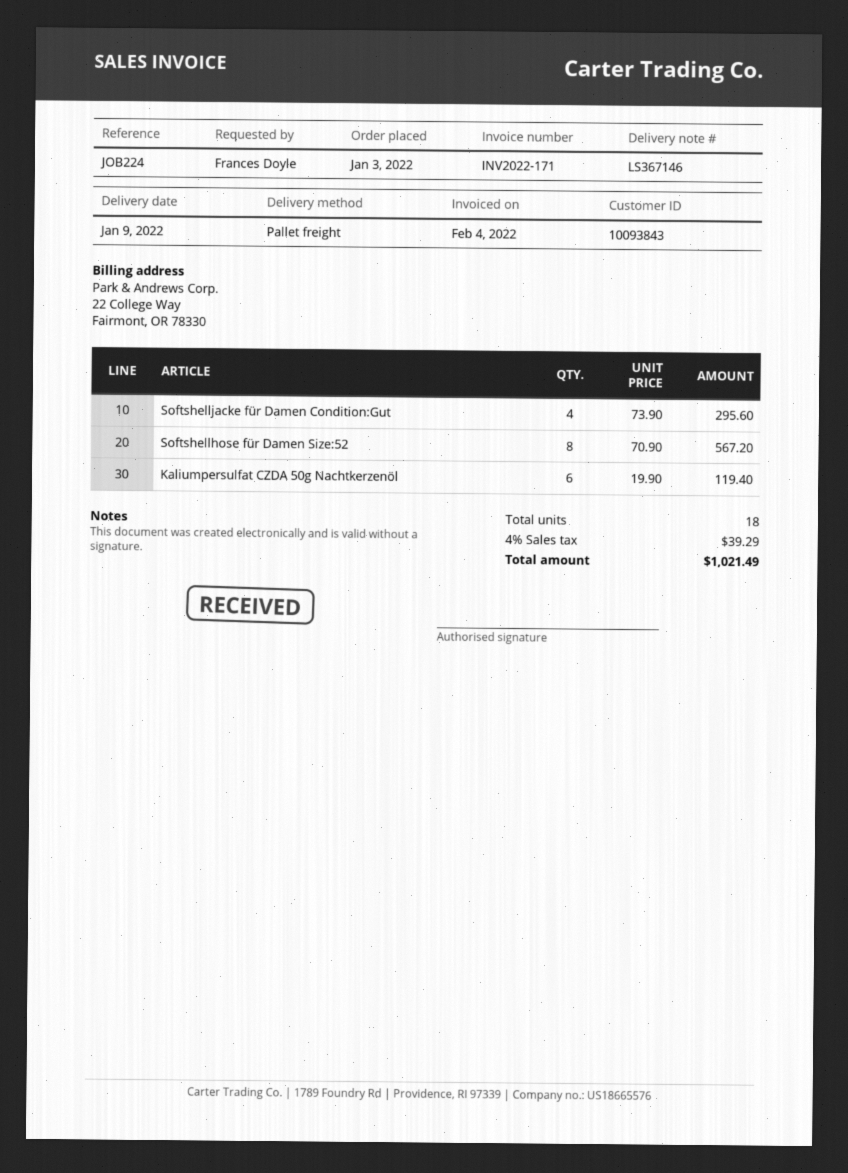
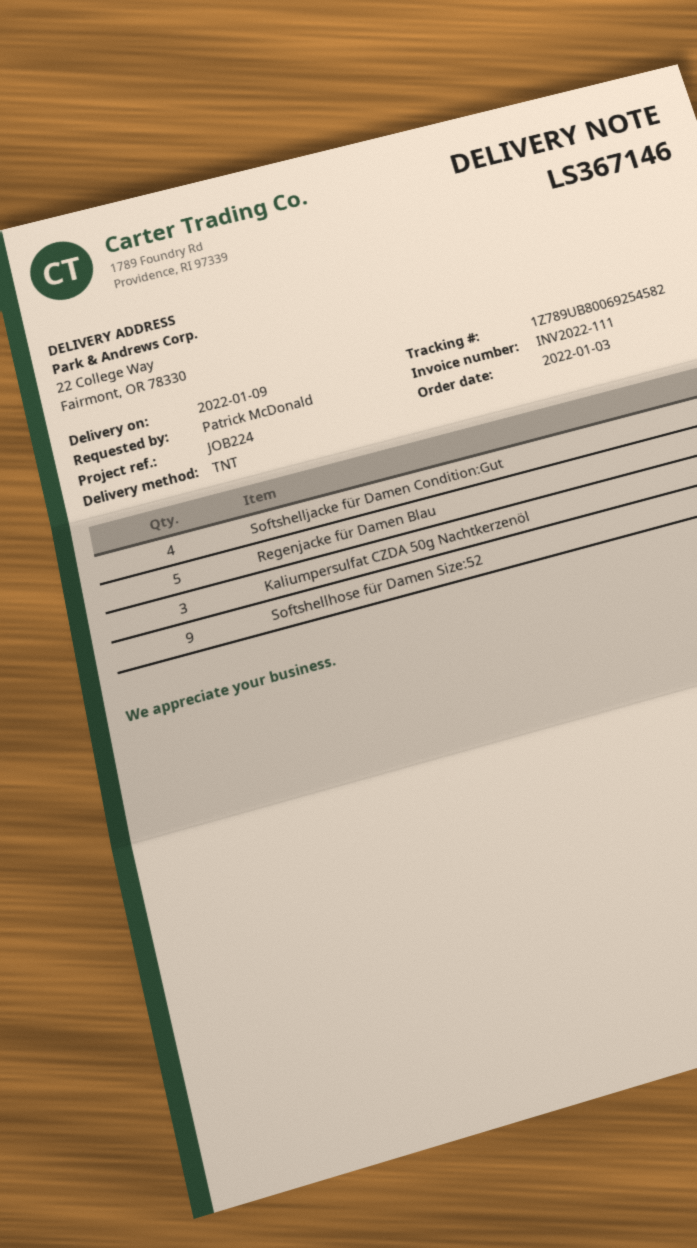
invoice number: INV2022-171 -> INV2022-111
ordered by: Frances Doyle -> Patrick McDonald
shipping method: pallet freight -> TNT
Softshellhose für Damen Size:52: 8 -> 9
Kaliumpersulfat CZDA 50g Nachtkerzenöl: 6 -> 3
Regenjacke für Damen Blau: none -> 5

